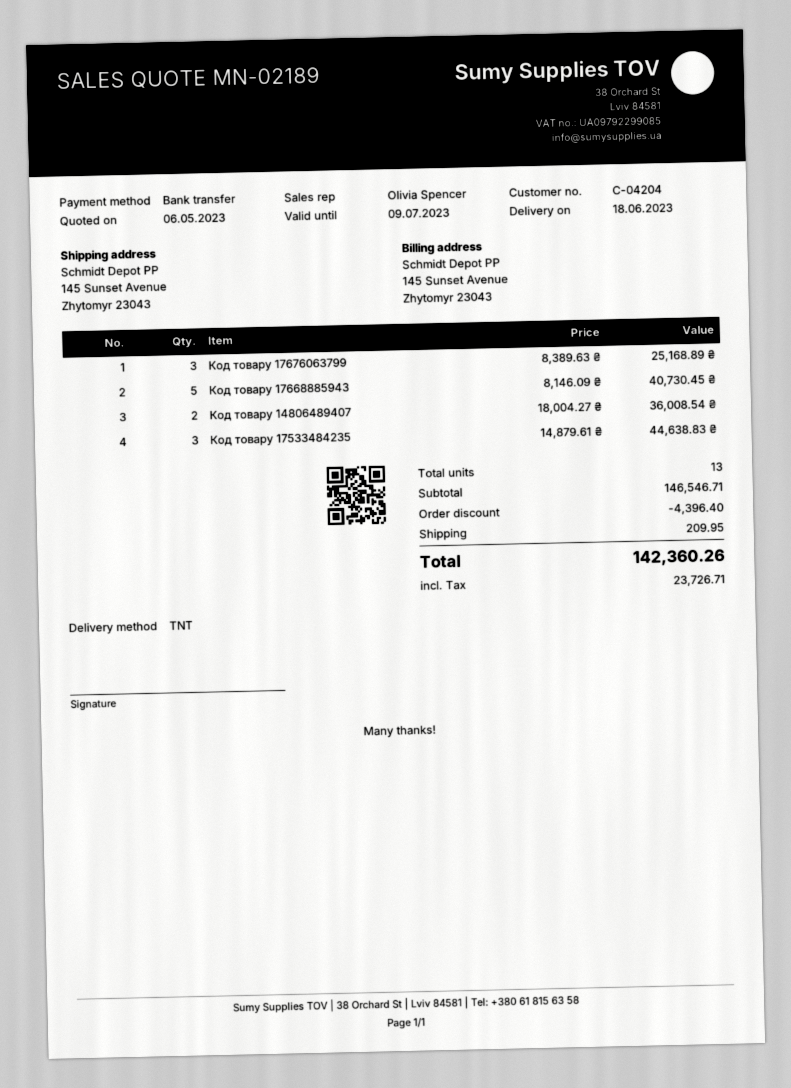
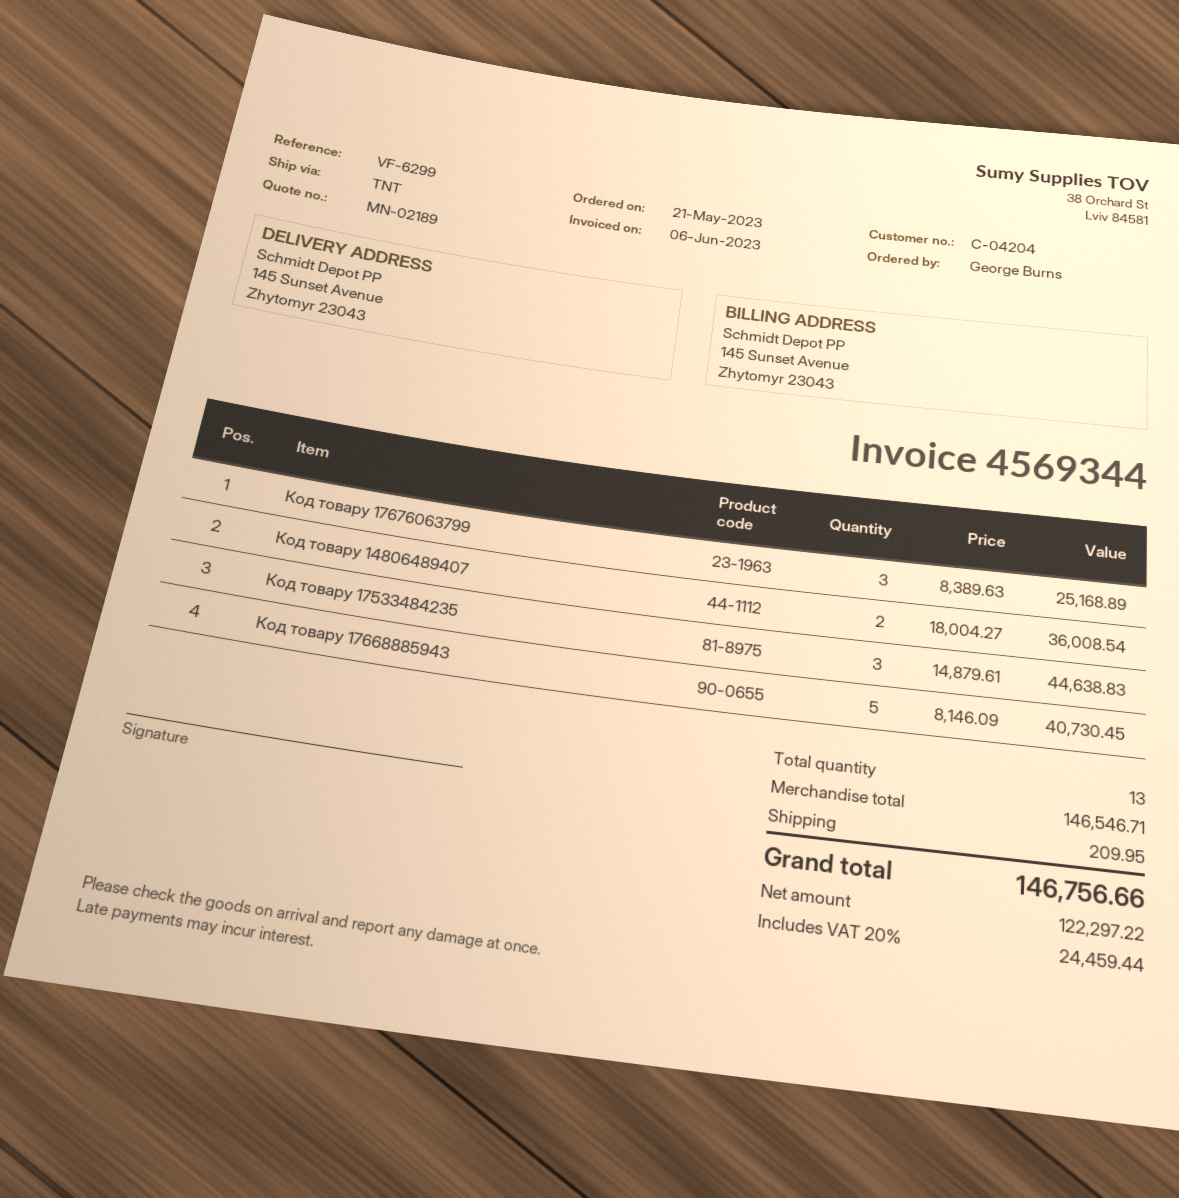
discount: 4396.40 -> none
tax: 23726.71 -> 24459.44
total: 142360.26 -> 146756.66

